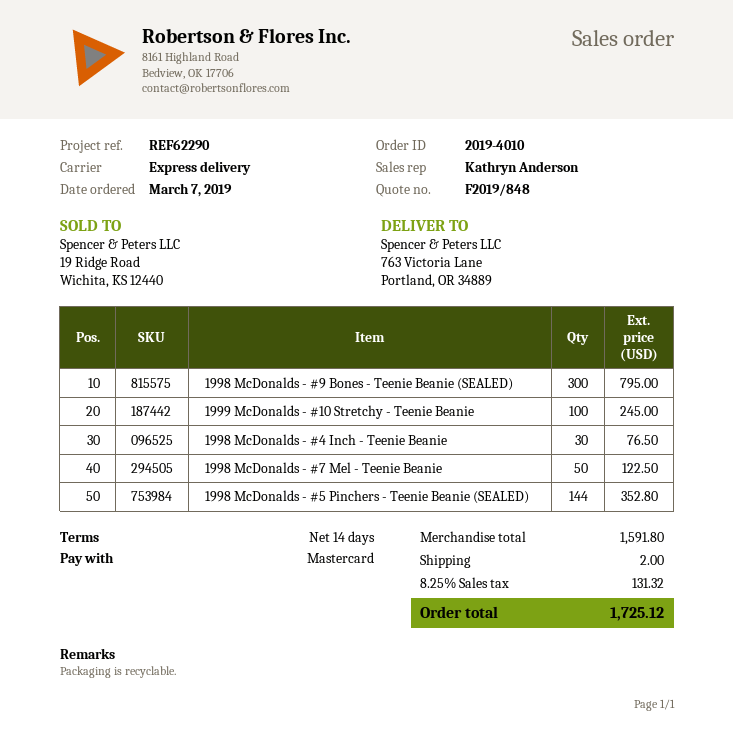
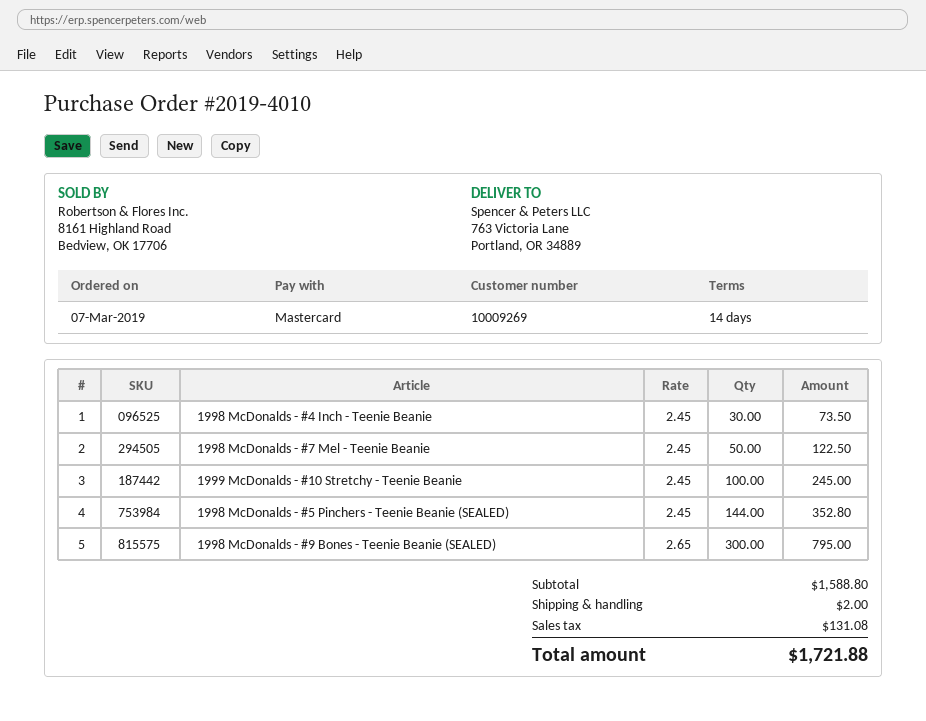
1998 McDonalds - #4 Inch - Teenie Beanie: 30 for 76.50 -> 30 for 73.50
subtotal: 1591.80 -> 1588.80
tax: 131.32 -> 131.08
total: 1725.12 -> 1721.88

